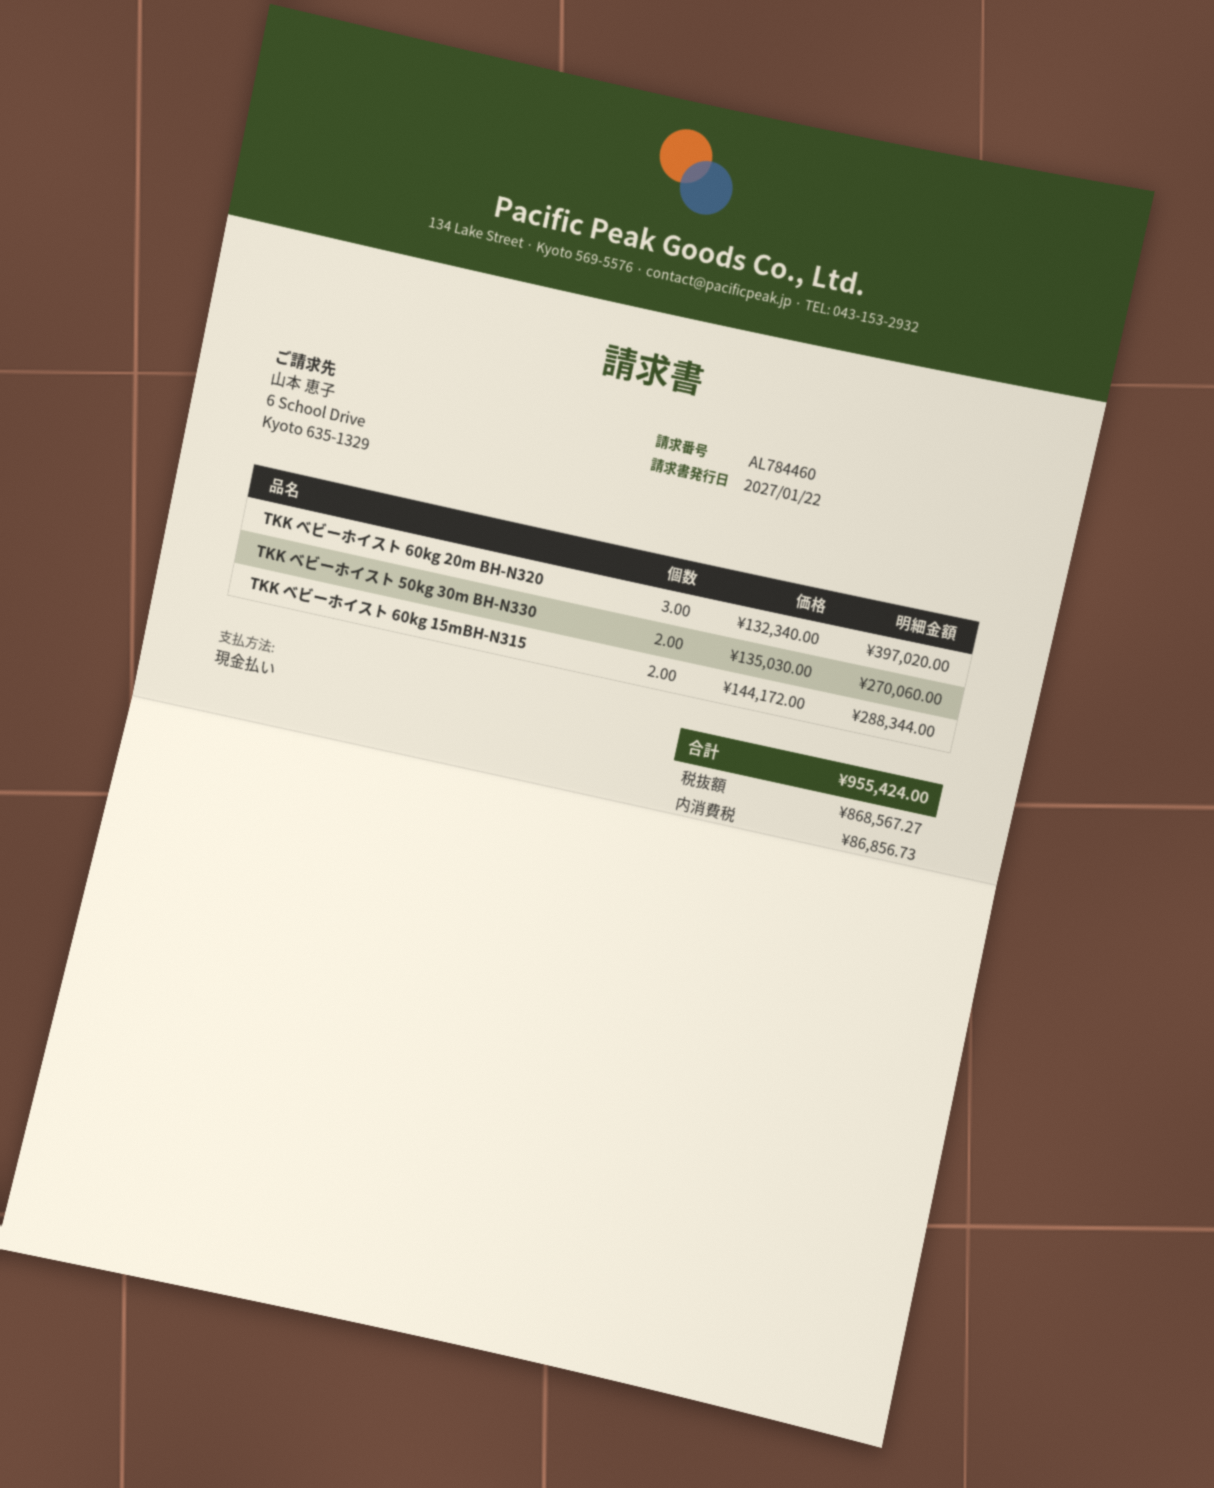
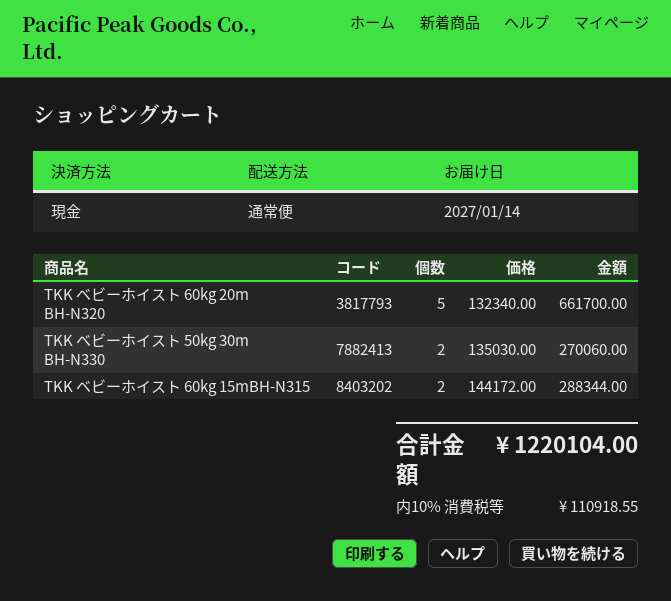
TKK ベビーホイスト 60kg 20m BH-N320: 3 x 132340.00 = 397020.00 -> 5 x 132340.00 = 661700.00
tax: 86856.73 -> 110918.55
total: 955424.00 -> 1220104.00

